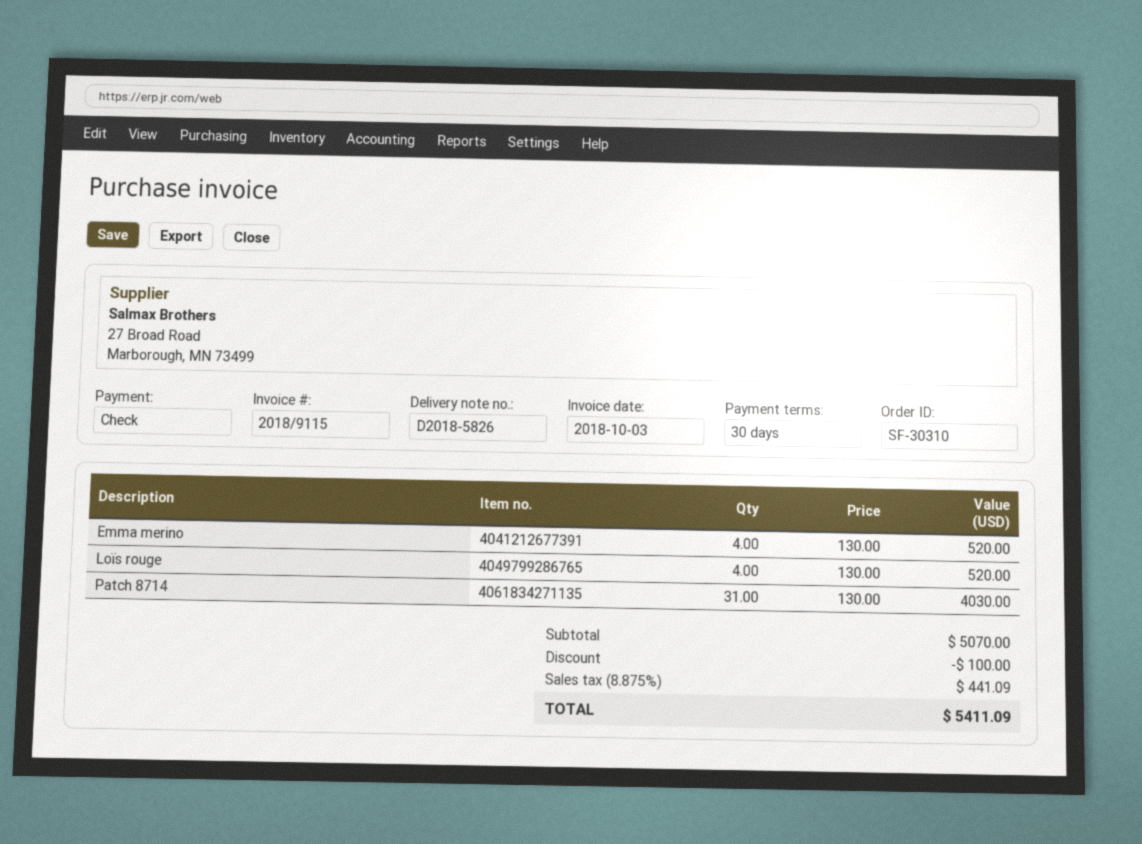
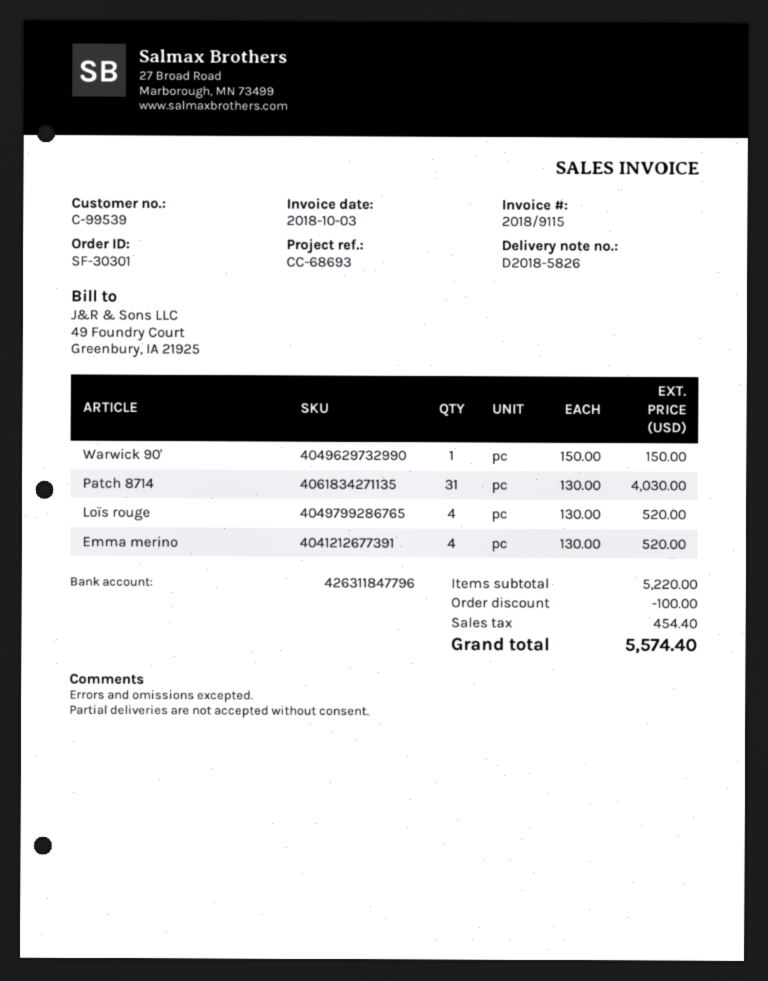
order number: SF-30310 -> SF-30301
Warwick 90': none -> 1 x 150.00 = 150.00
subtotal: 5070.00 -> 5220.00
tax: 441.09 -> 454.40
total: 5411.09 -> 5574.40

